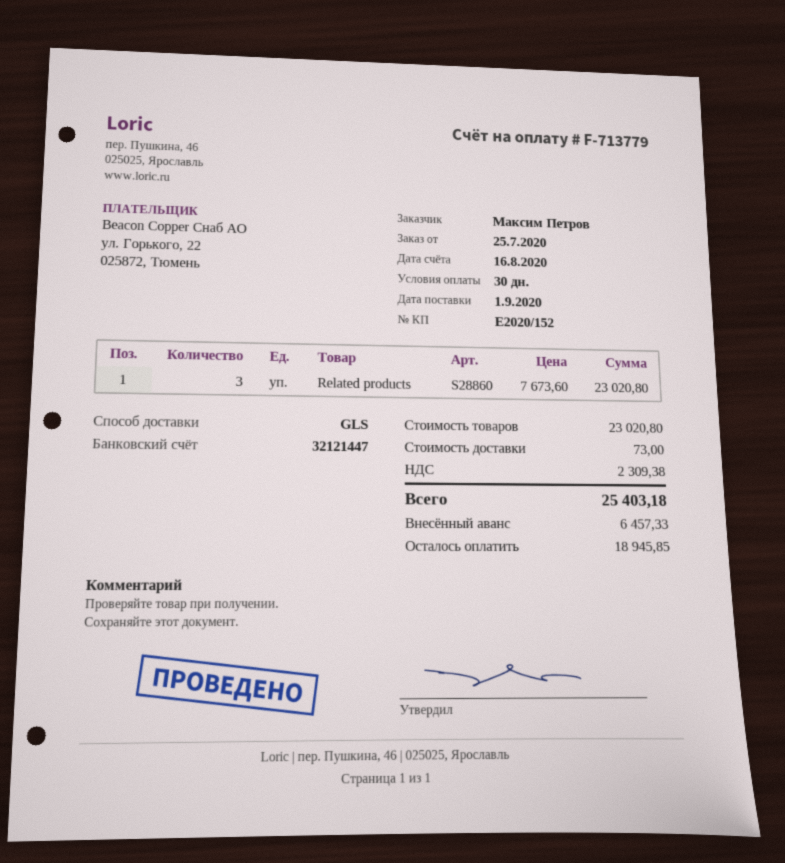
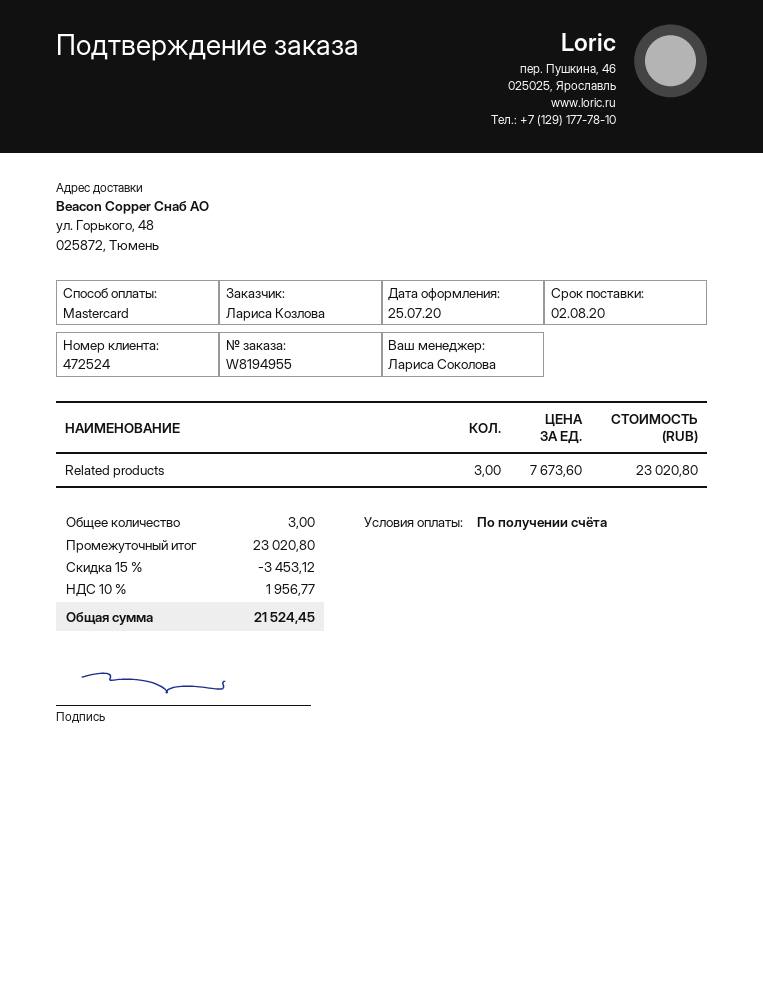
delivery date: 2020-09-01 -> 2020-08-02
payment terms: 30 days -> on receipt
ordered by: Максим Петров -> Лариса Козлова
discount: none -> 15% = 3453.12
shipping: 73.00 -> none
tax: 2309.38 -> 1956.77
total: 25403.18 -> 21524.45

